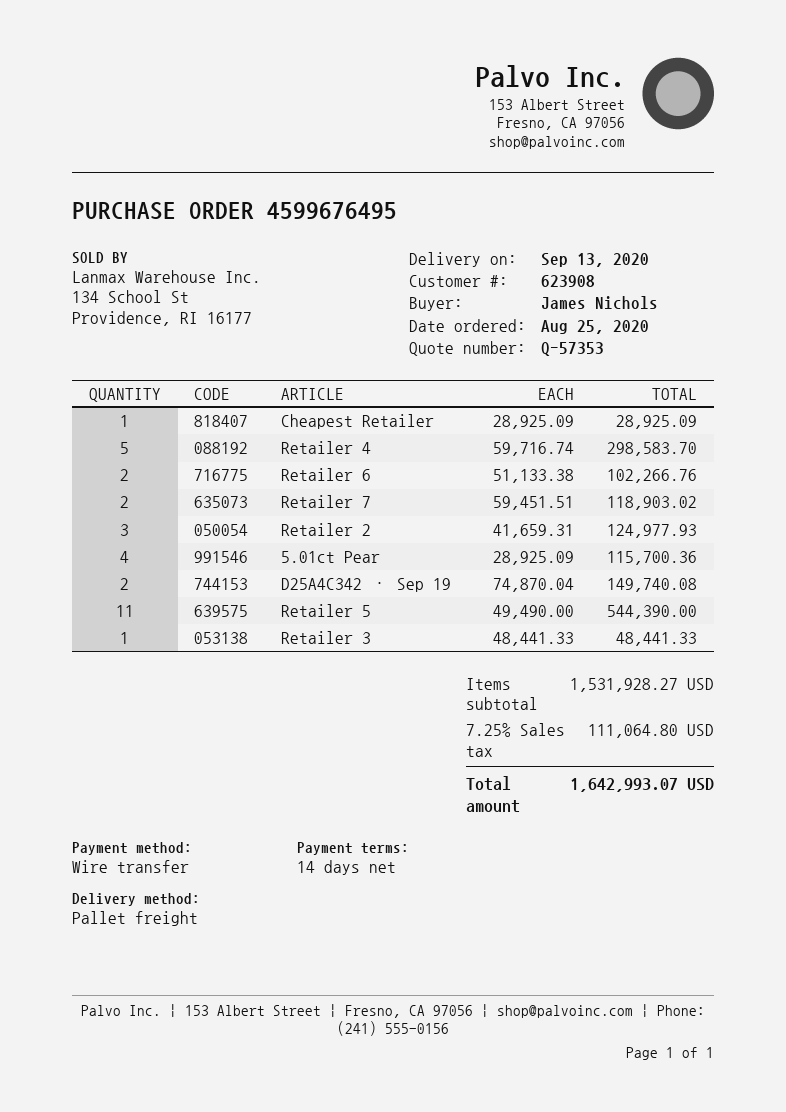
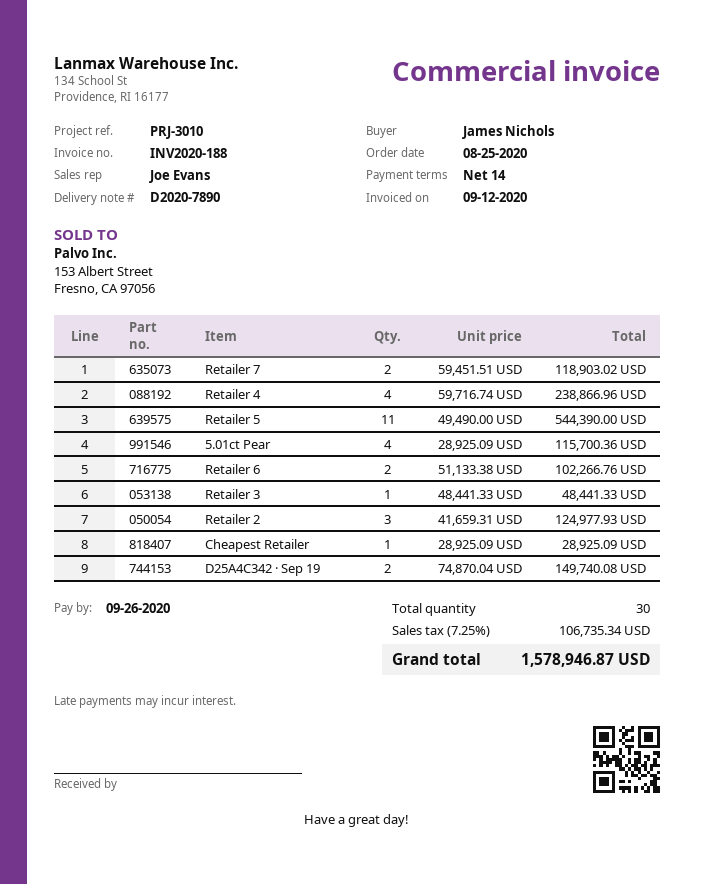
Retailer 4: 5 x 59716.74 = 298583.70 -> 4 x 59716.74 = 238866.96
tax: 7.25% = 111064.80 -> 7.25% = 106735.34
total: 1642993.07 -> 1578946.87

